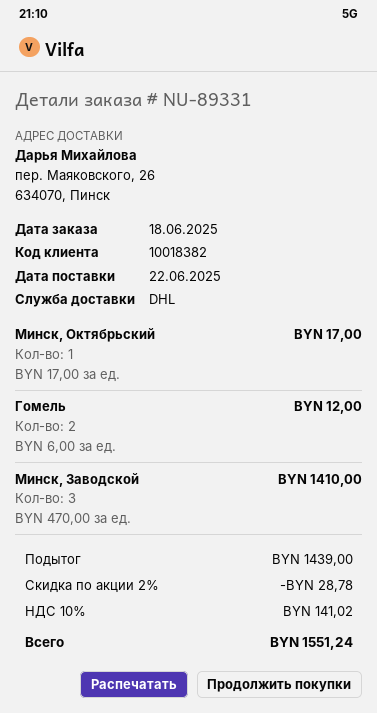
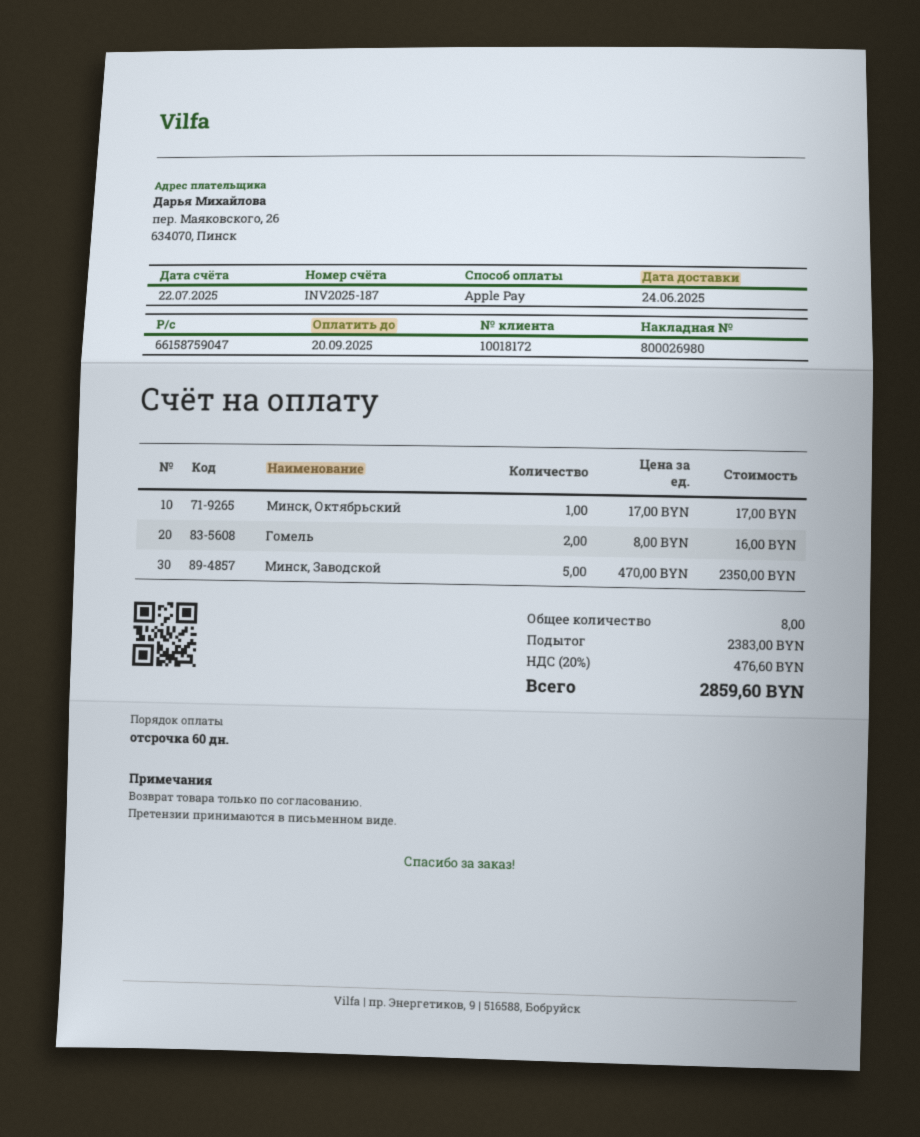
delivery date: 2025-06-22 -> 2025-06-24
customer number: 10018382 -> 10018172
Гомель: 2 x 6.00 = 12.00 -> 2 x 8.00 = 16.00
Минск, Заводской: 3 x 470.00 = 1410.00 -> 5 x 470.00 = 2350.00
subtotal: 1439.00 -> 2383.00
discount: 2% = 28.78 -> none
tax: 10% = 141.02 -> 20% = 476.60
total: 1551.24 -> 2859.60

